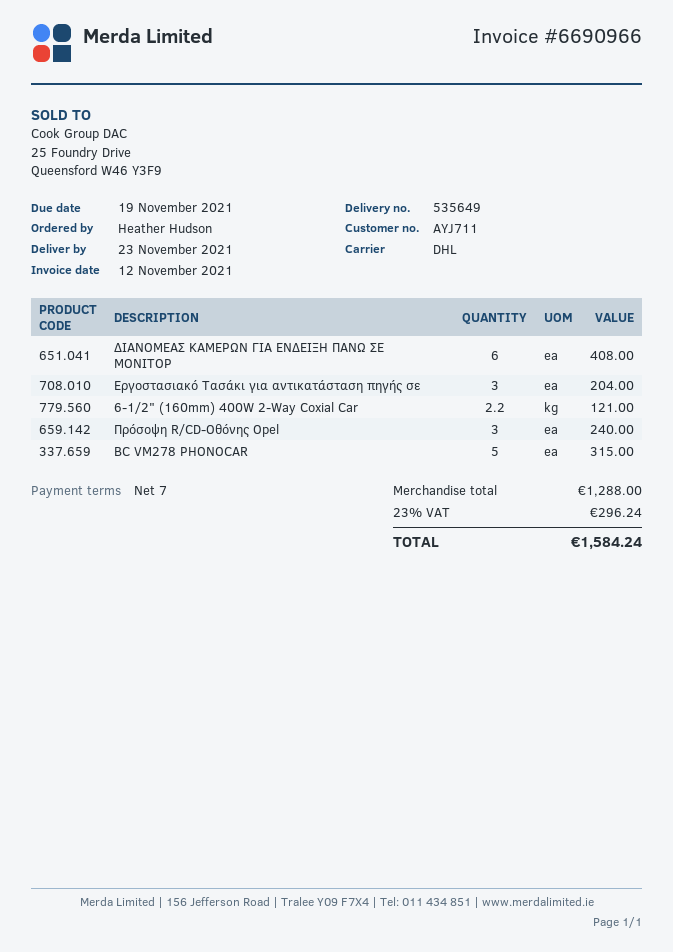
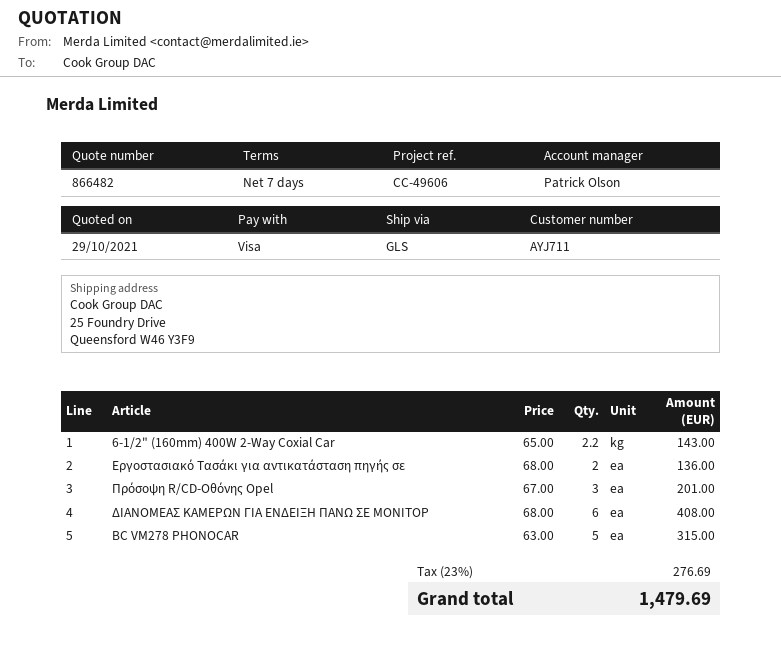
shipping method: DHL -> GLS
Εργοστασιακό Τασάκι για αντικατάσταση πηγής σε: 3 for 204.00 -> 2 for 136.00
6-1/2" (160mm) 400W 2-Way Coxial Car: 2.2 for 121.00 -> 2.2 for 143.00
Πρόσοψη R/CD-Οθόνης Opel: 3 for 240.00 -> 3 for 201.00
tax: 23% = 296.24 -> 23% = 276.69
total: 1584.24 -> 1479.69

